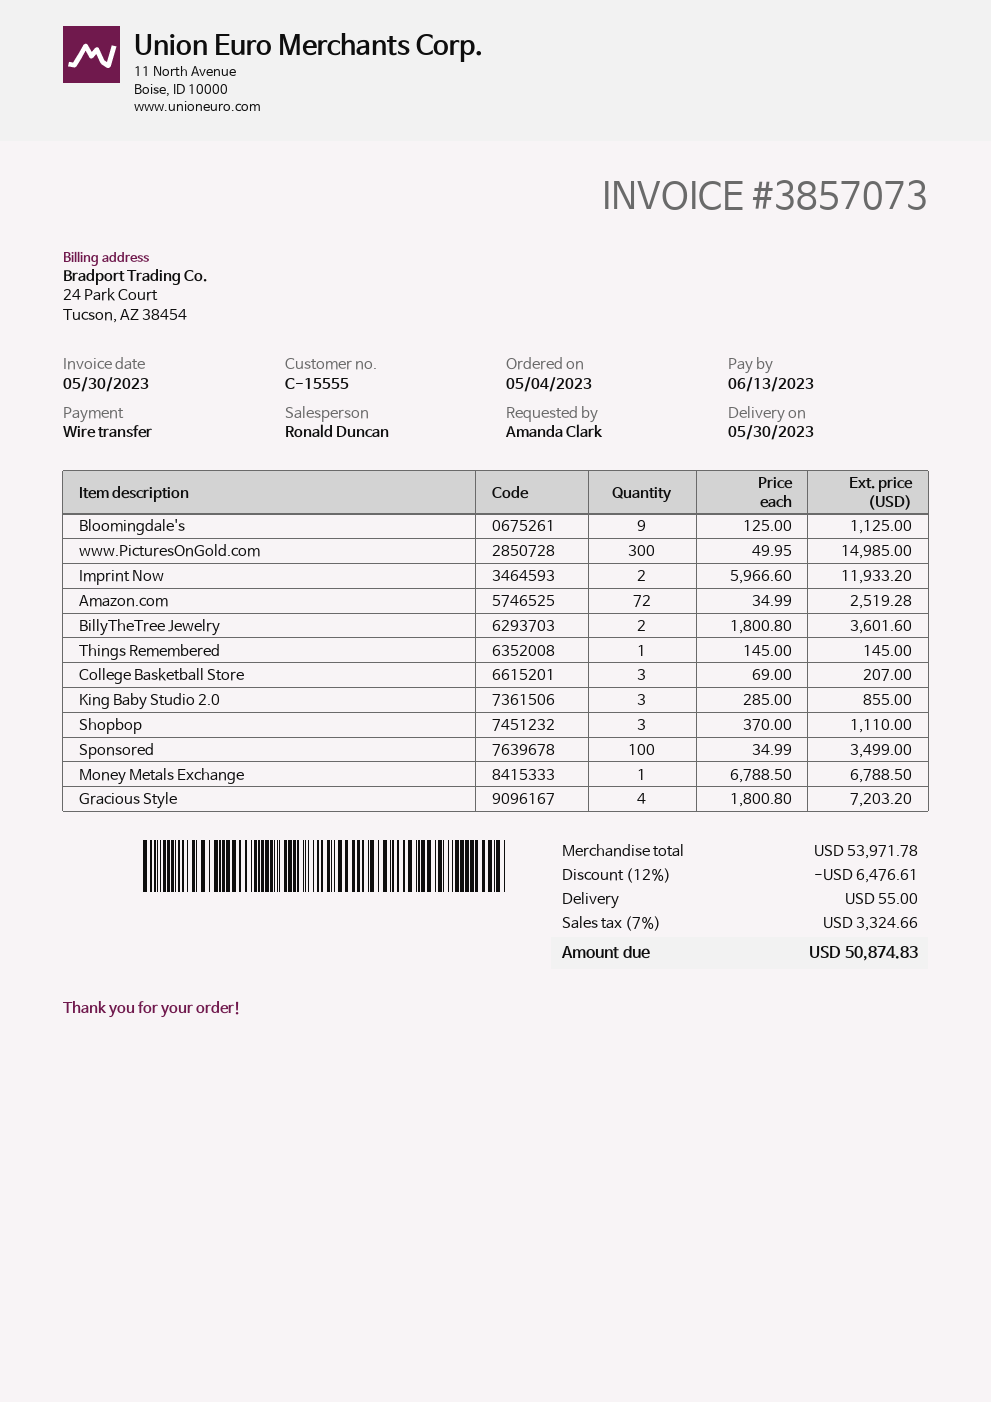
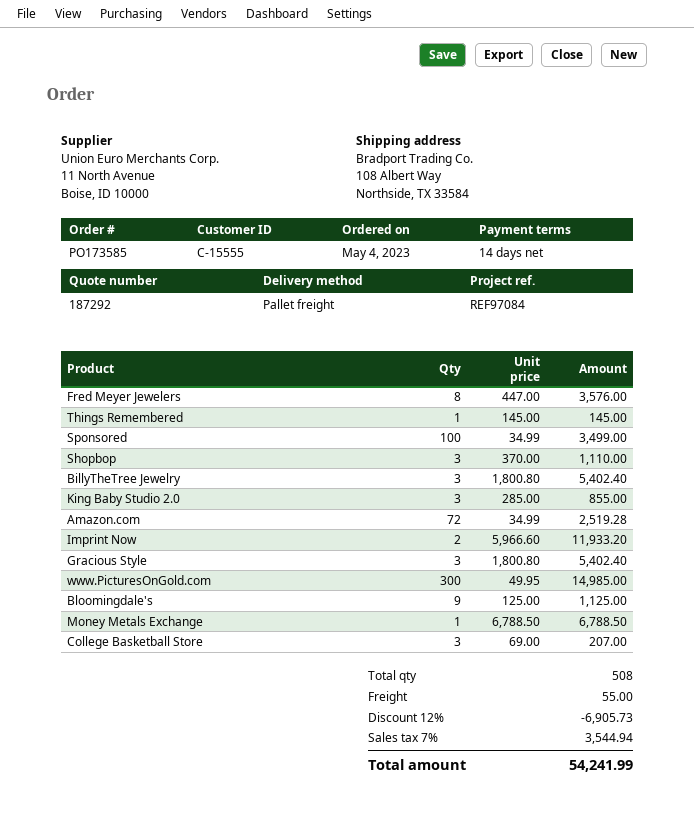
BillyTheTree Jewelry: 2 x 1800.80 = 3601.60 -> 3 x 1800.80 = 5402.40
Gracious Style: 4 x 1800.80 = 7203.20 -> 3 x 1800.80 = 5402.40
Fred Meyer Jewelers: none -> 8 x 447.00 = 3576.00
discount: 12% = 6476.61 -> 12% = 6905.73
tax: 7% = 3324.66 -> 7% = 3544.94
total: 50874.83 -> 54241.99

